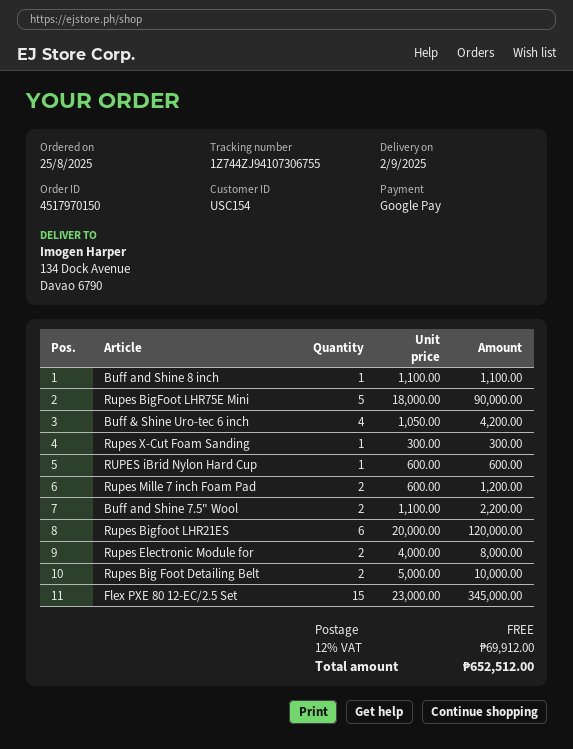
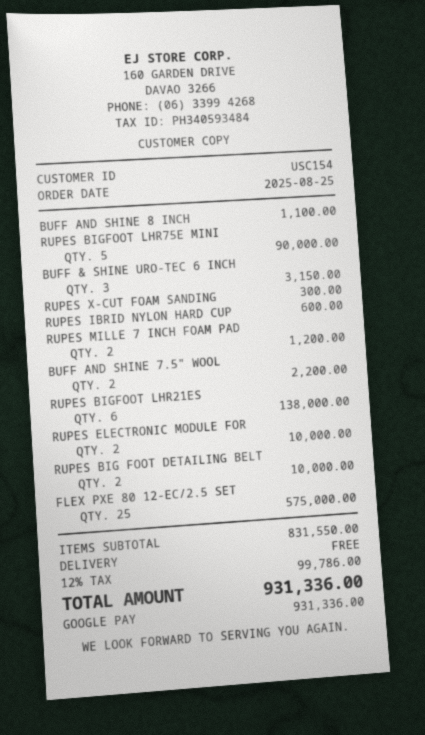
Buff & Shine Uro-tec 6 inch: 4 for 4200.00 -> 3 for 3150.00
Rupes Bigfoot LHR21ES: 6 for 120000.00 -> 6 for 138000.00
Rupes Electronic Module for: 2 for 8000.00 -> 2 for 10000.00
Flex PXE 80 12-EC/2.5 Set: 15 for 345000.00 -> 25 for 575000.00
tax: 12% = 69912.00 -> 12% = 99786.00
total: 652512.00 -> 931336.00

